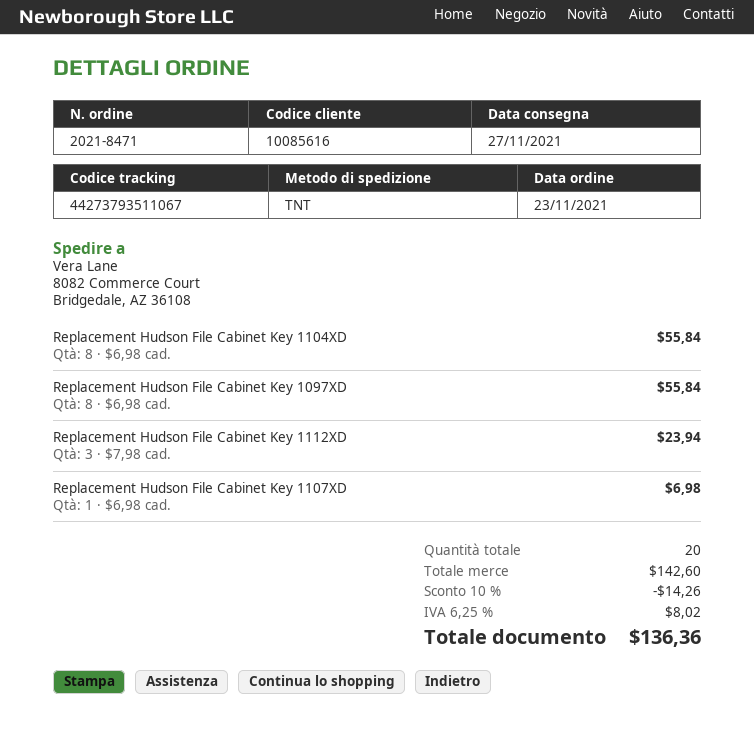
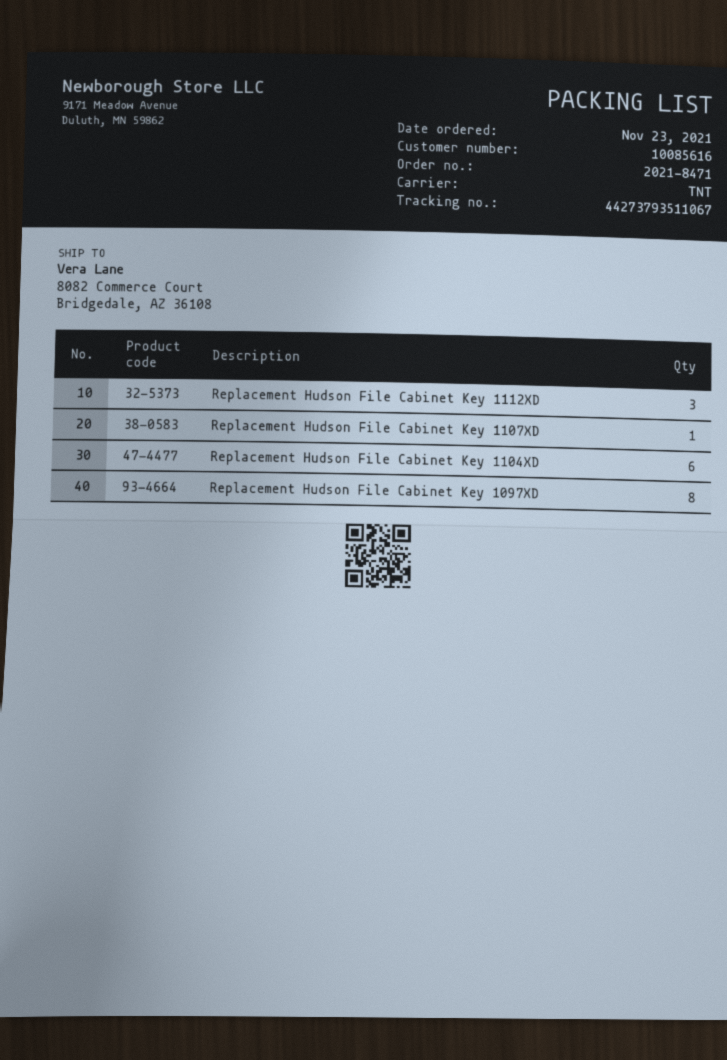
Replacement Hudson File Cabinet Key 1104XD: 8 -> 6

